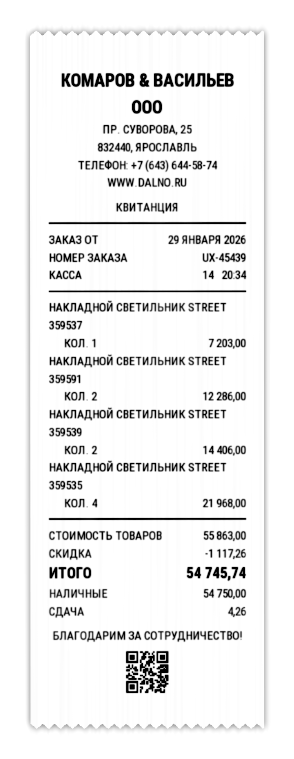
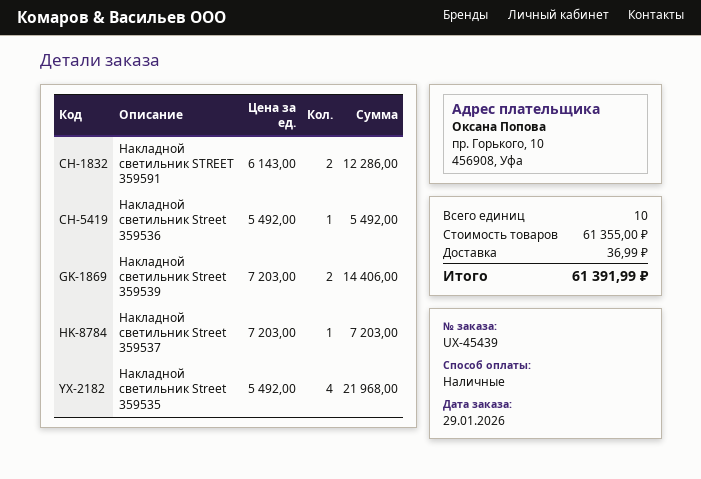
Накладной светильник Street 359536: none -> 1 for 5492.00
subtotal: 55863.00 -> 61355.00
discount: 1117.26 -> none
shipping: none -> 36.99
total: 54745.74 -> 61391.99

